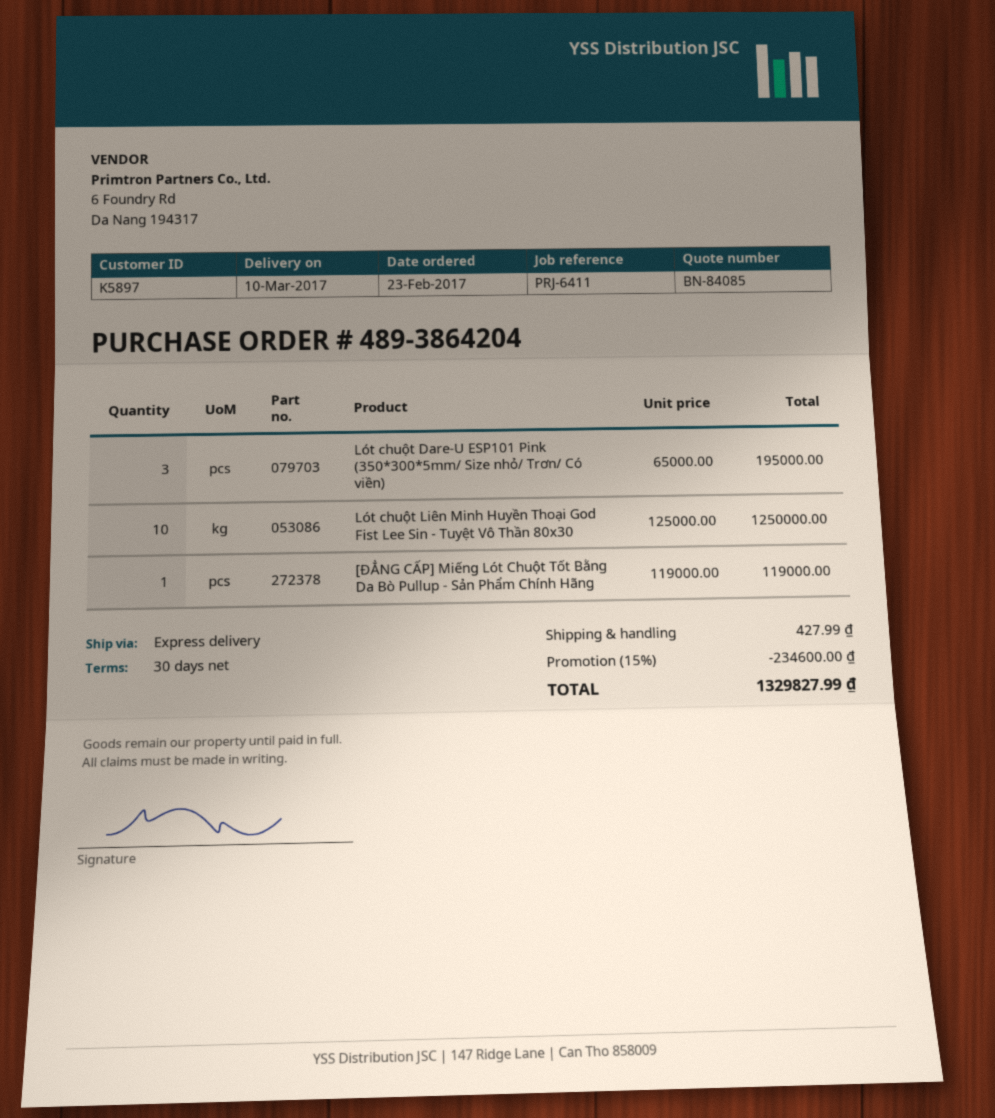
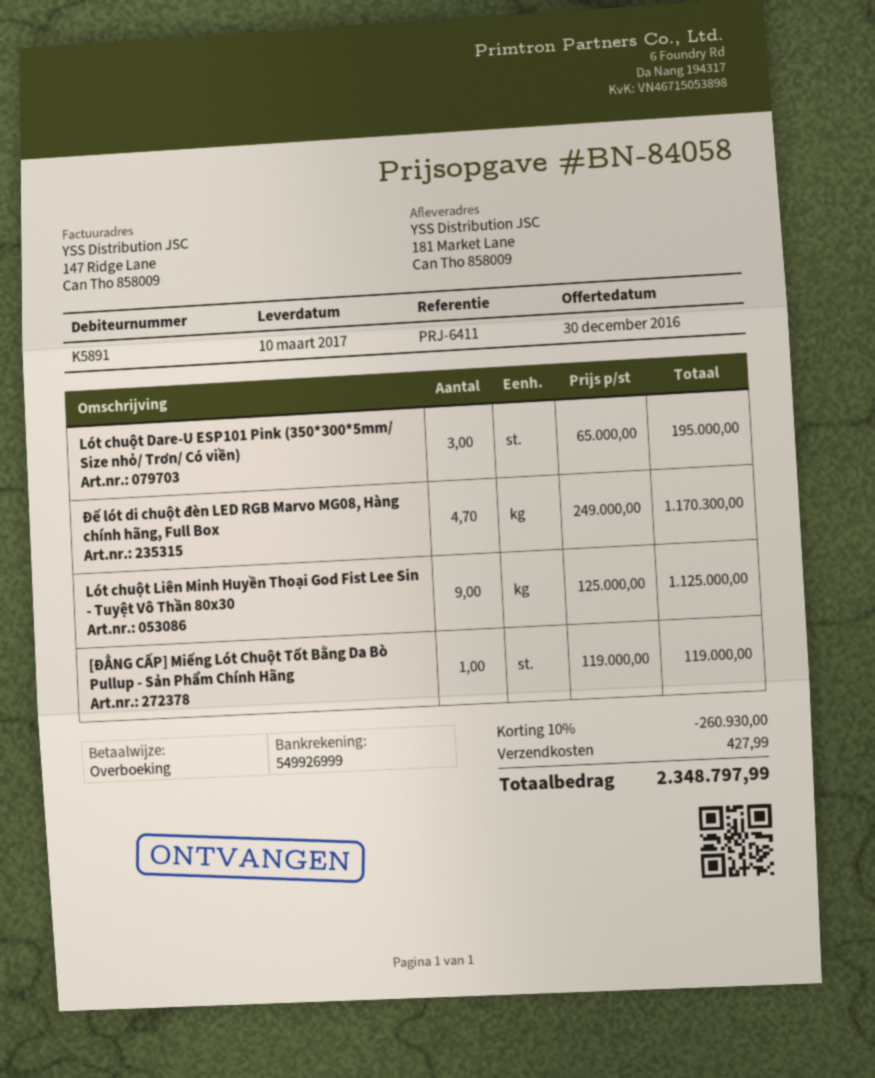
quote number: BN-84085 -> BN-84058
customer number: K5897 -> K5891
Lót chuột Liên Minh Huyền Thoại God Fist Lee Sin - Tuyệt Vô Thần 80x30: 10 x 125000.00 = 1250000.00 -> 9 x 125000.00 = 1125000.00
Đế lót di chuột đèn LED RGB Marvo MG08, Hàng chính hãng, Full Box: none -> 4.7 x 249000.00 = 1170300.00
discount: 15% = 234600.00 -> 10% = 260930.00
total: 1329827.99 -> 2348797.99

